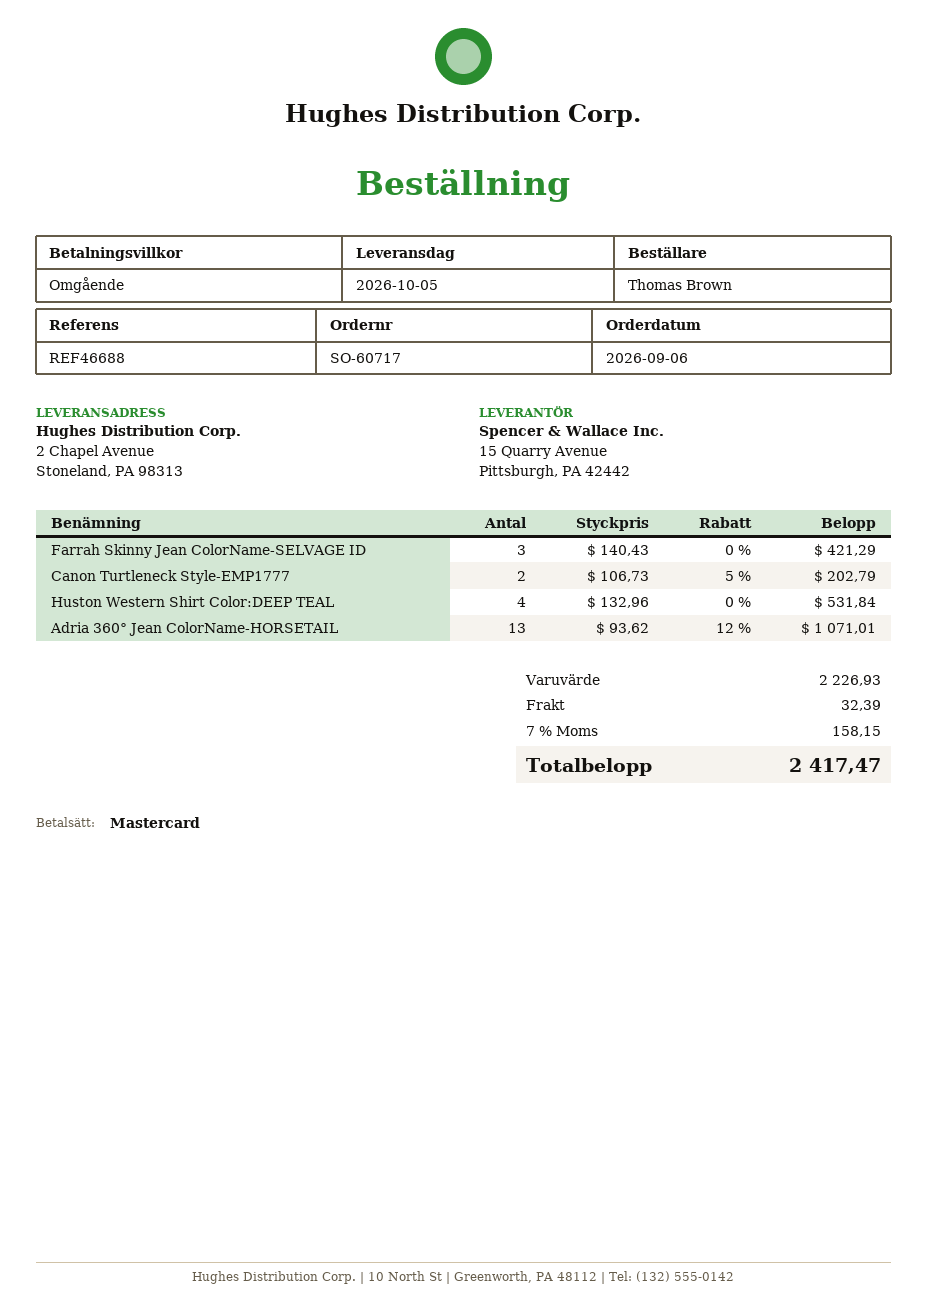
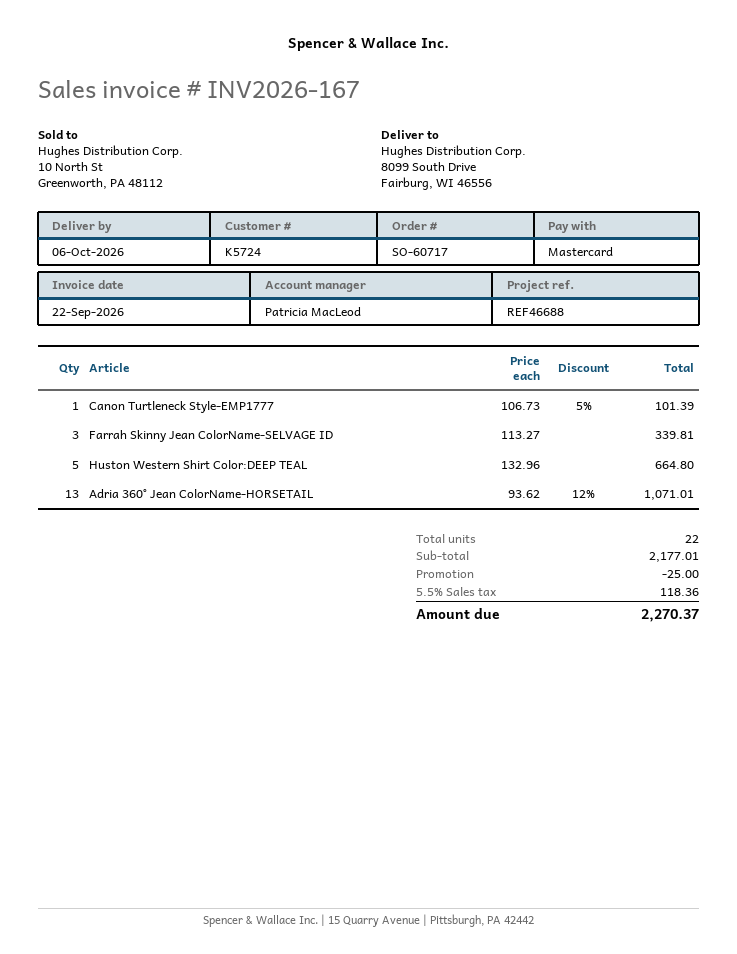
delivery date: 2026-10-05 -> 2026-10-06
ship to: 2 Chapel Avenue, Stoneland, PA 98313 -> 8099 South Drive, Fairburg, WI 46556
Farrah Skinny Jean ColorName-SELVAGE ID: 3 x 140.43 = 421.29 -> 3 x 113.27 = 339.81
Canon Turtleneck Style-EMP1777: 2 x 106.73 - 5% = 202.79 -> 1 x 106.73 - 5% = 101.39
Huston Western Shirt Color:DEEP TEAL: 4 x 132.96 = 531.84 -> 5 x 132.96 = 664.80
subtotal: 2226.93 -> 2177.01
discount: none -> 25.00
shipping: 32.39 -> none
tax: 7% = 158.15 -> 5.5% = 118.36
total: 2417.47 -> 2270.37

